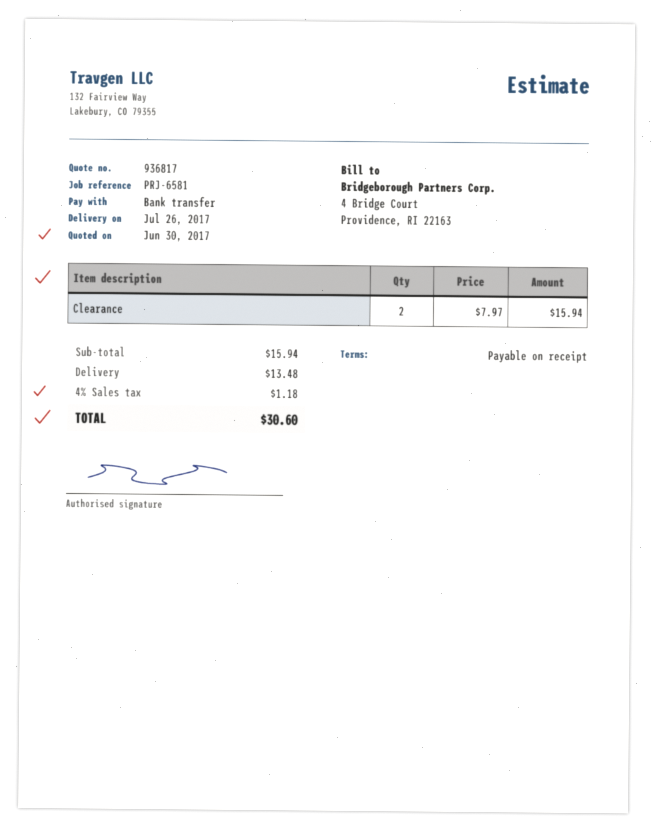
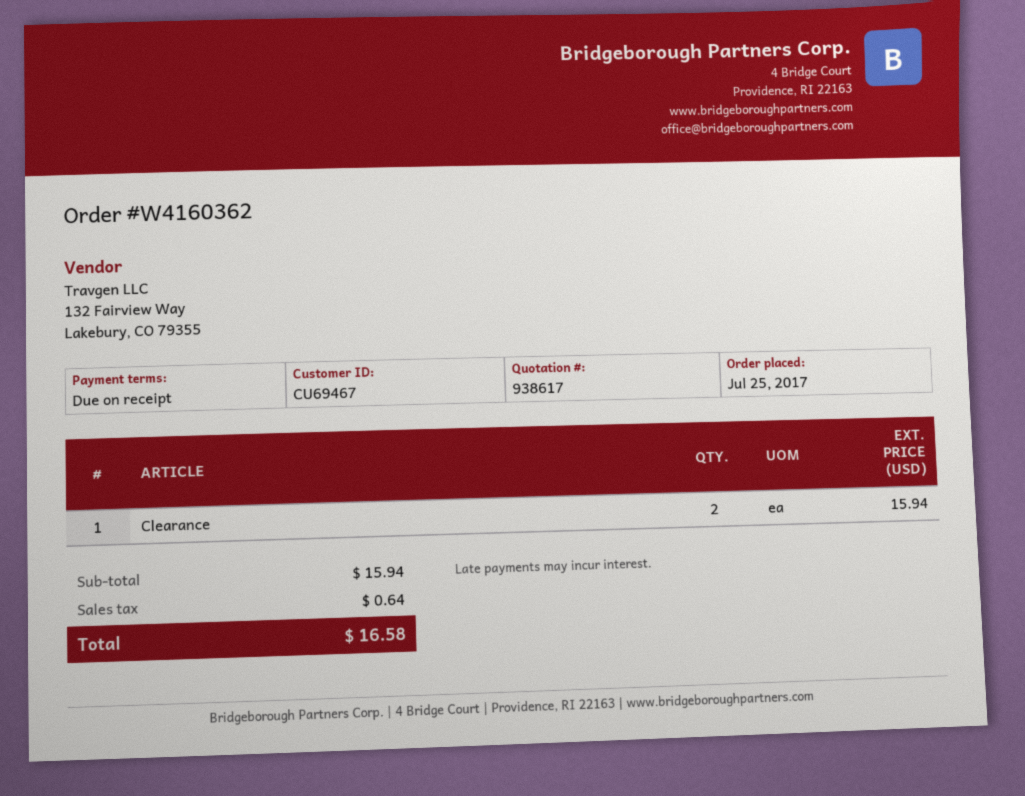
quote number: 936817 -> 938617
shipping: 13.48 -> none
tax: 1.18 -> 0.64
total: 30.60 -> 16.58

